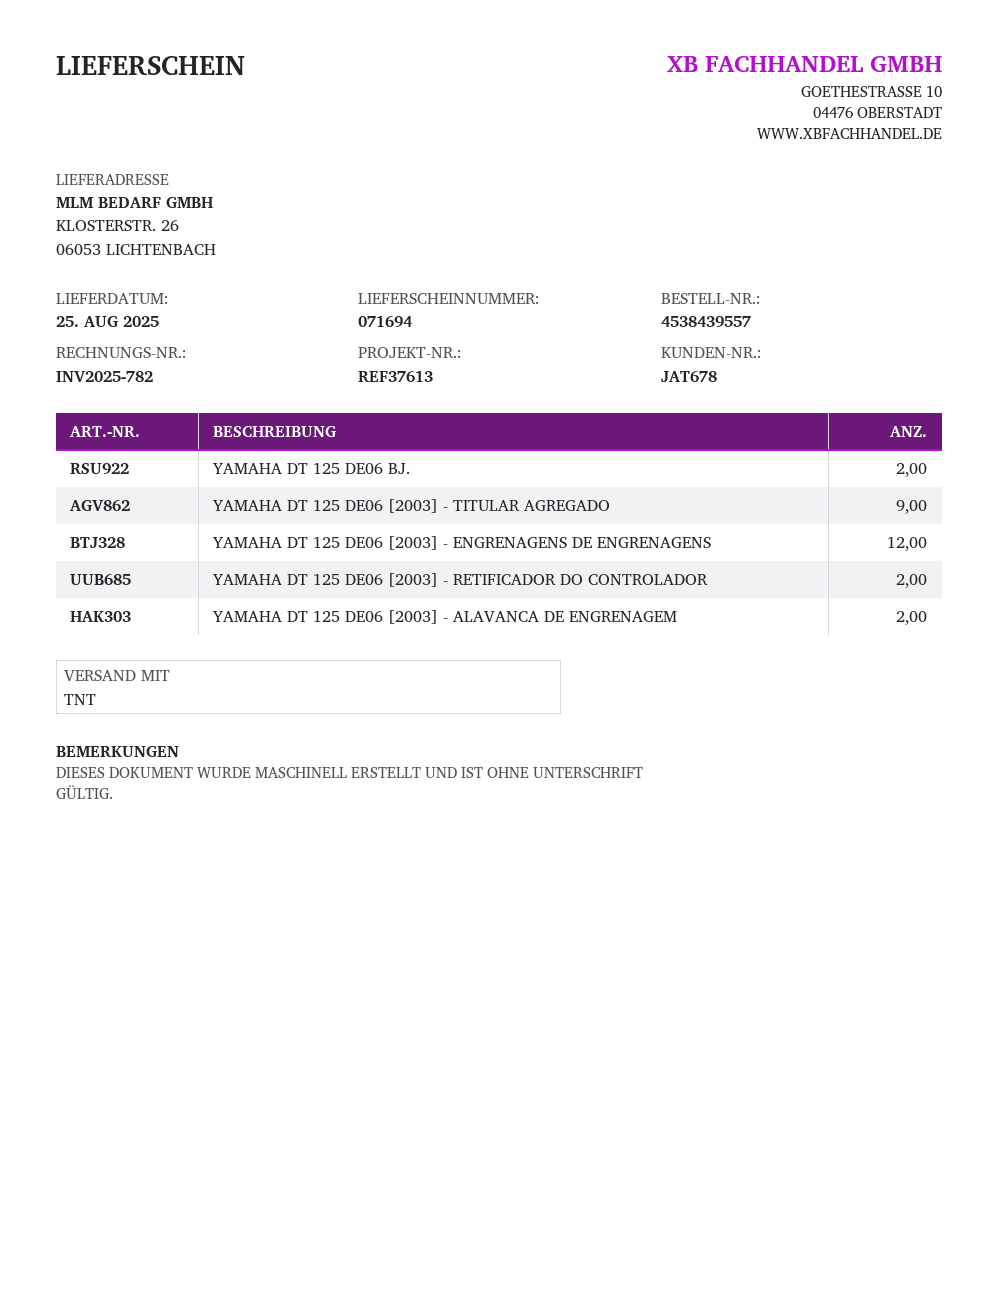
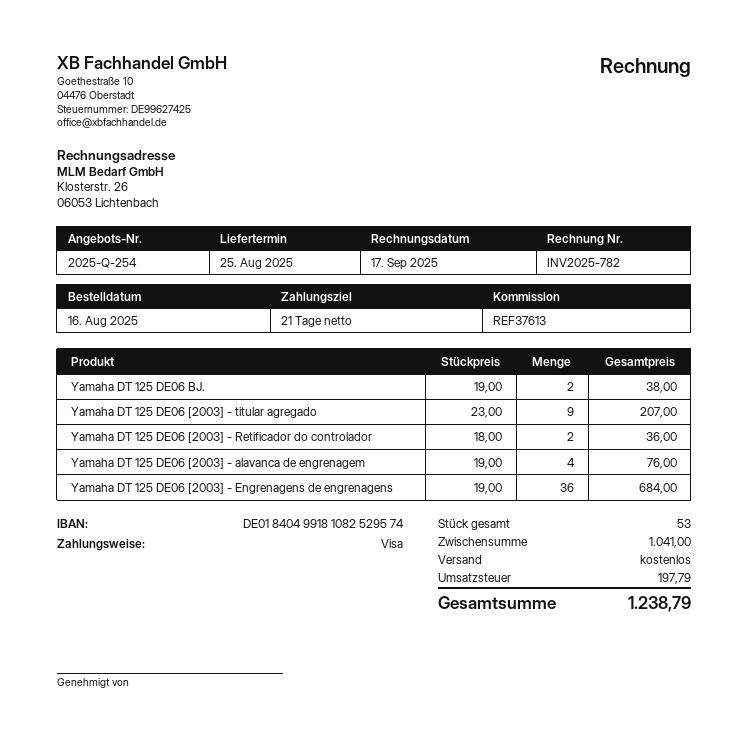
YAMAHA DT 125 DE06 [2003] - ENGRENAGENS DE ENGRENAGENS: 12 -> 36
YAMAHA DT 125 DE06 [2003] - ALAVANCA DE ENGRENAGEM: 2 -> 4

